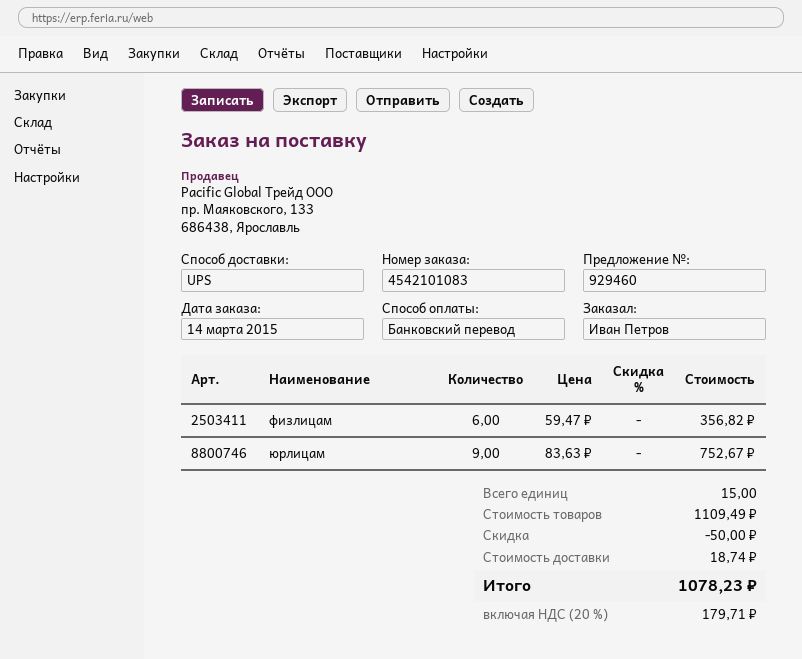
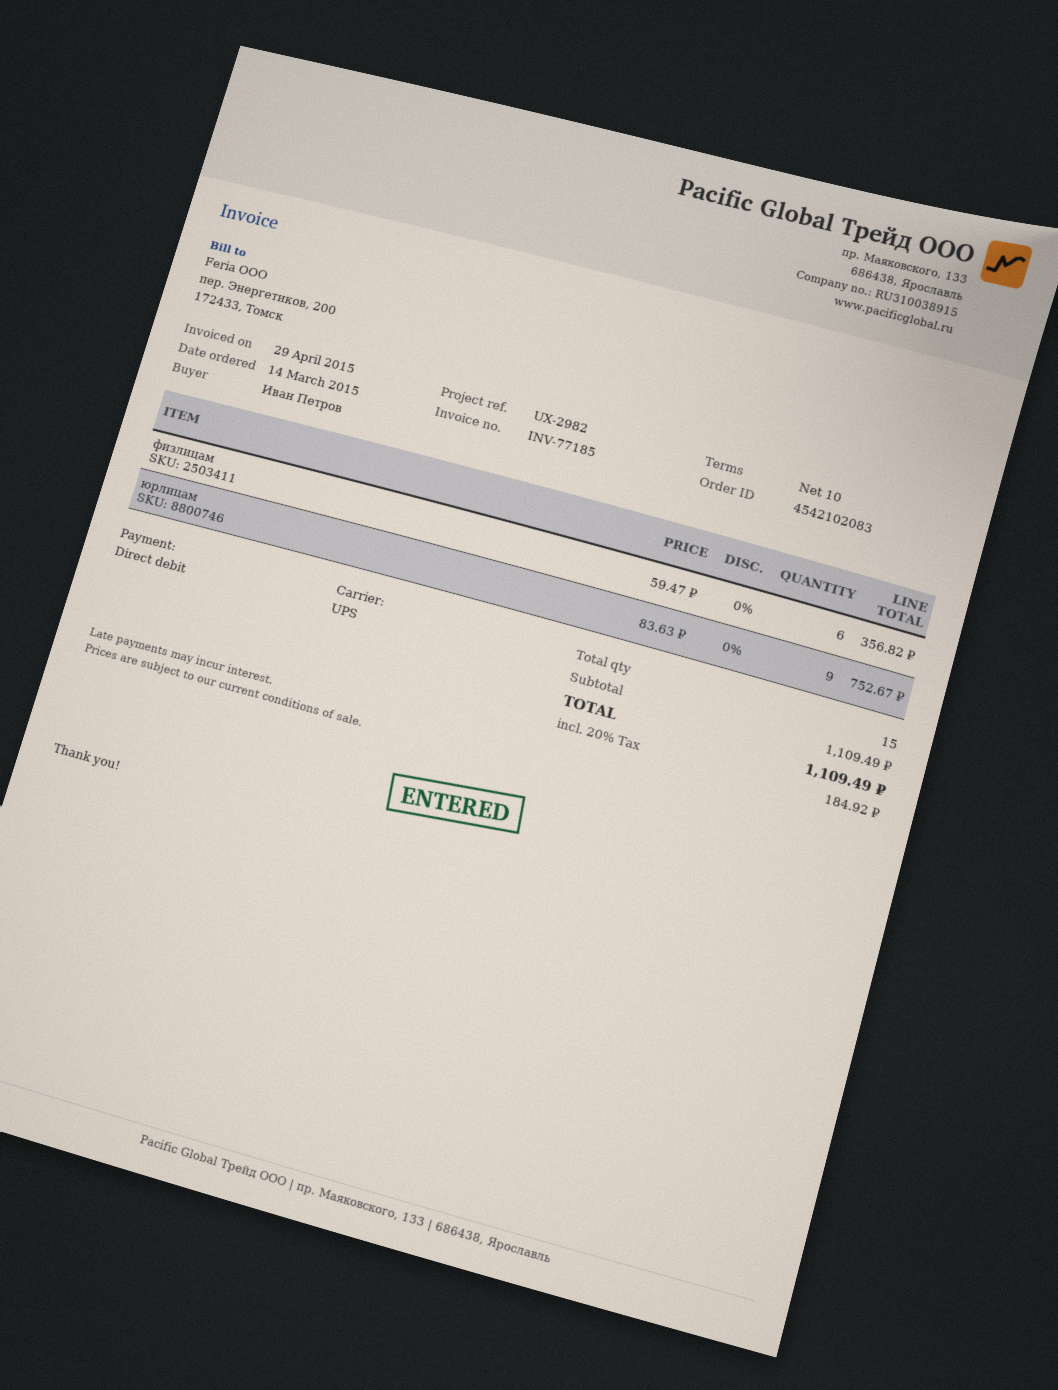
order number: 4542101083 -> 4542102083
payment method: bank transfer -> direct debit
discount: 50.00 -> none
shipping: 18.74 -> none
tax: 20% = 179.71 -> 20% = 184.92
total: 1078.23 -> 1109.49

